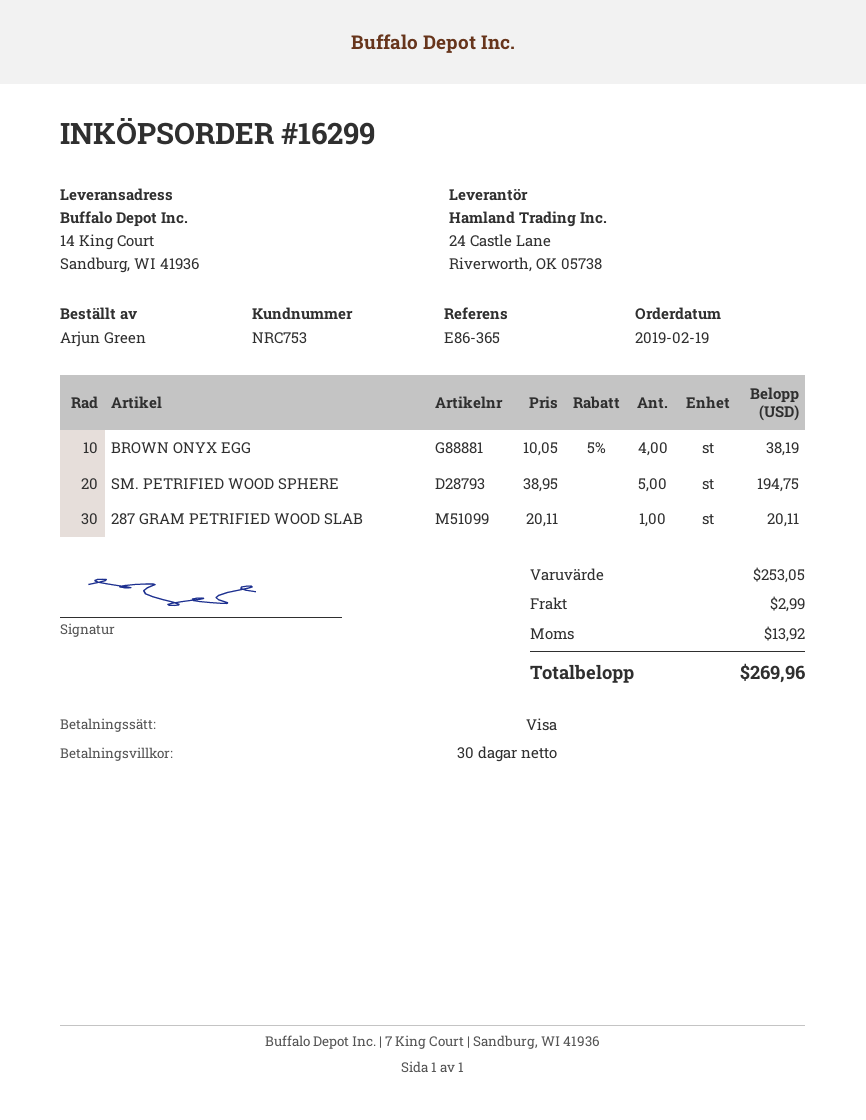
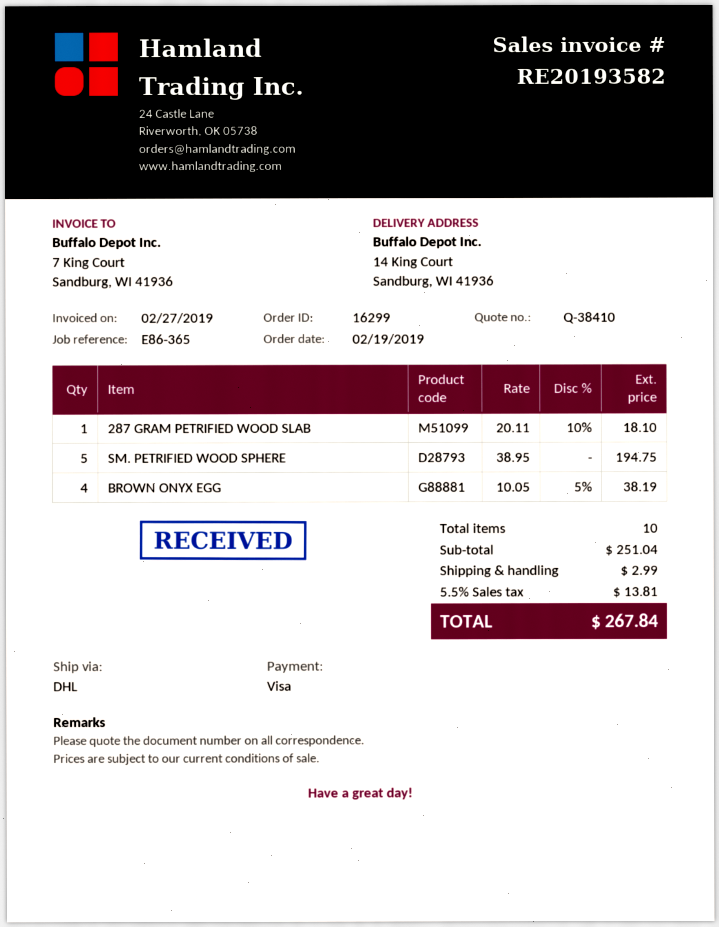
287 GRAM PETRIFIED WOOD SLAB: 1 x 20.11 = 20.11 -> 1 x 20.11 - 10% = 18.10
subtotal: 253.05 -> 251.04
tax: 13.92 -> 13.81
total: 269.96 -> 267.84

